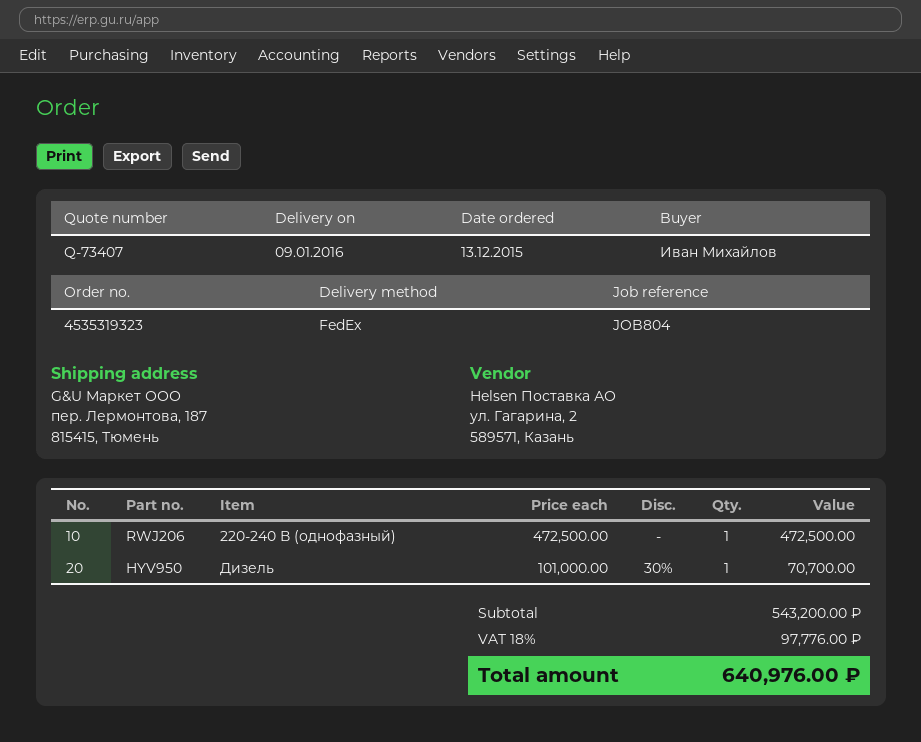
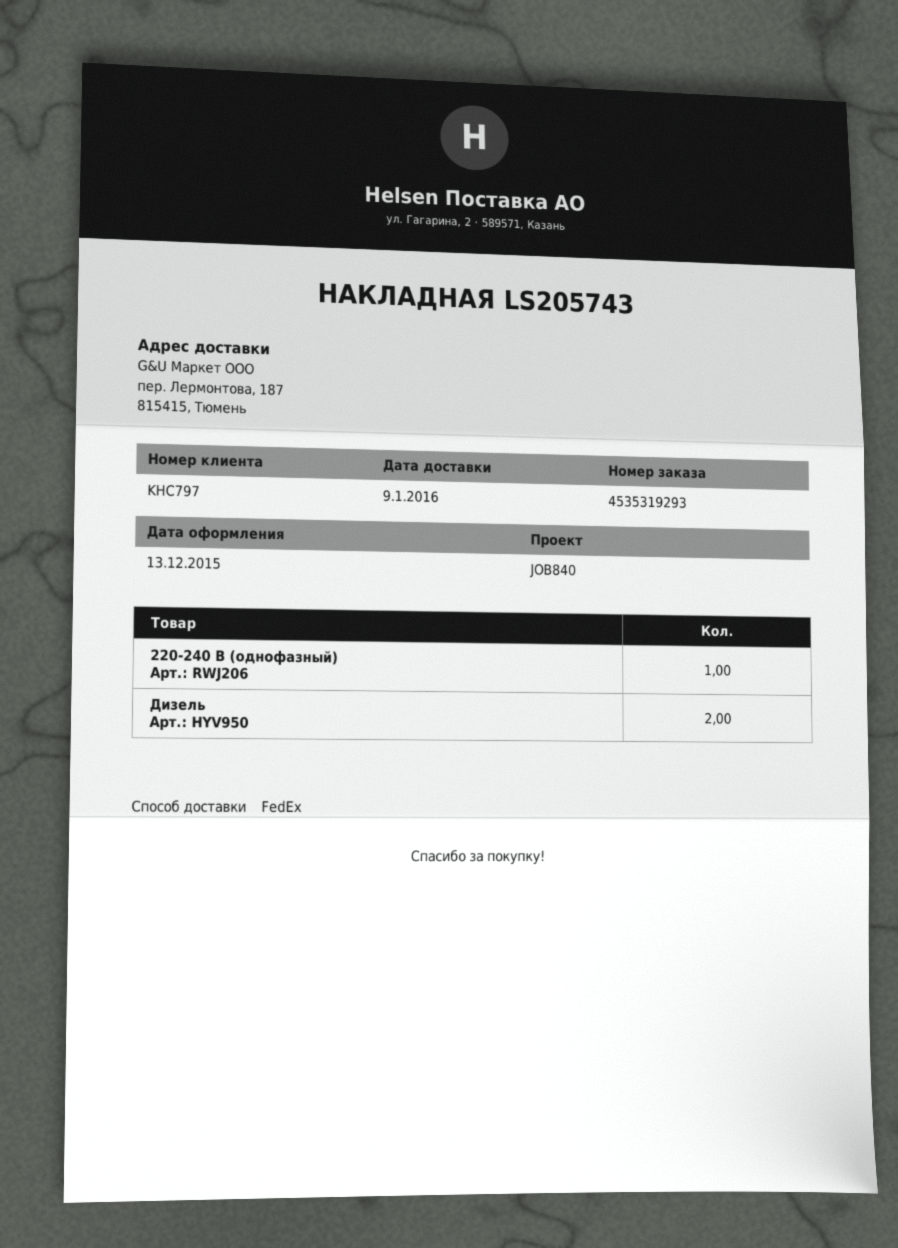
order number: 4535319323 -> 4535319293
reference: JOB804 -> JOB840
Дизель: 1 -> 2

